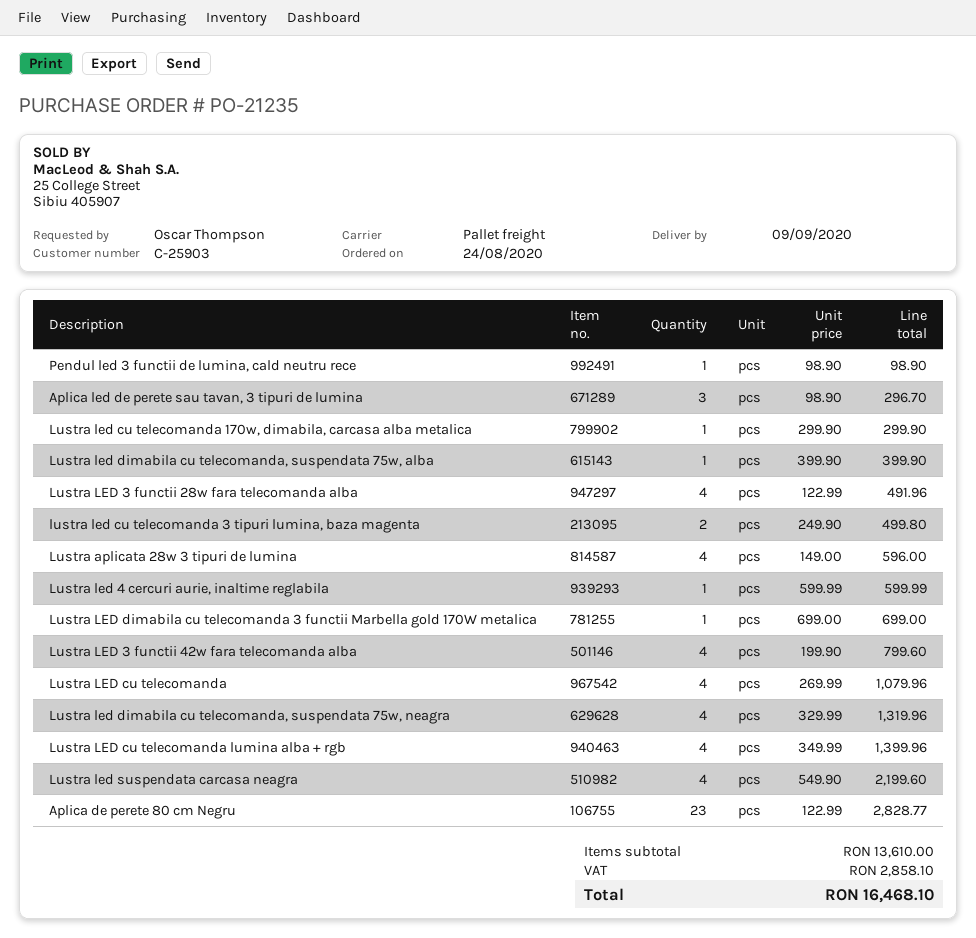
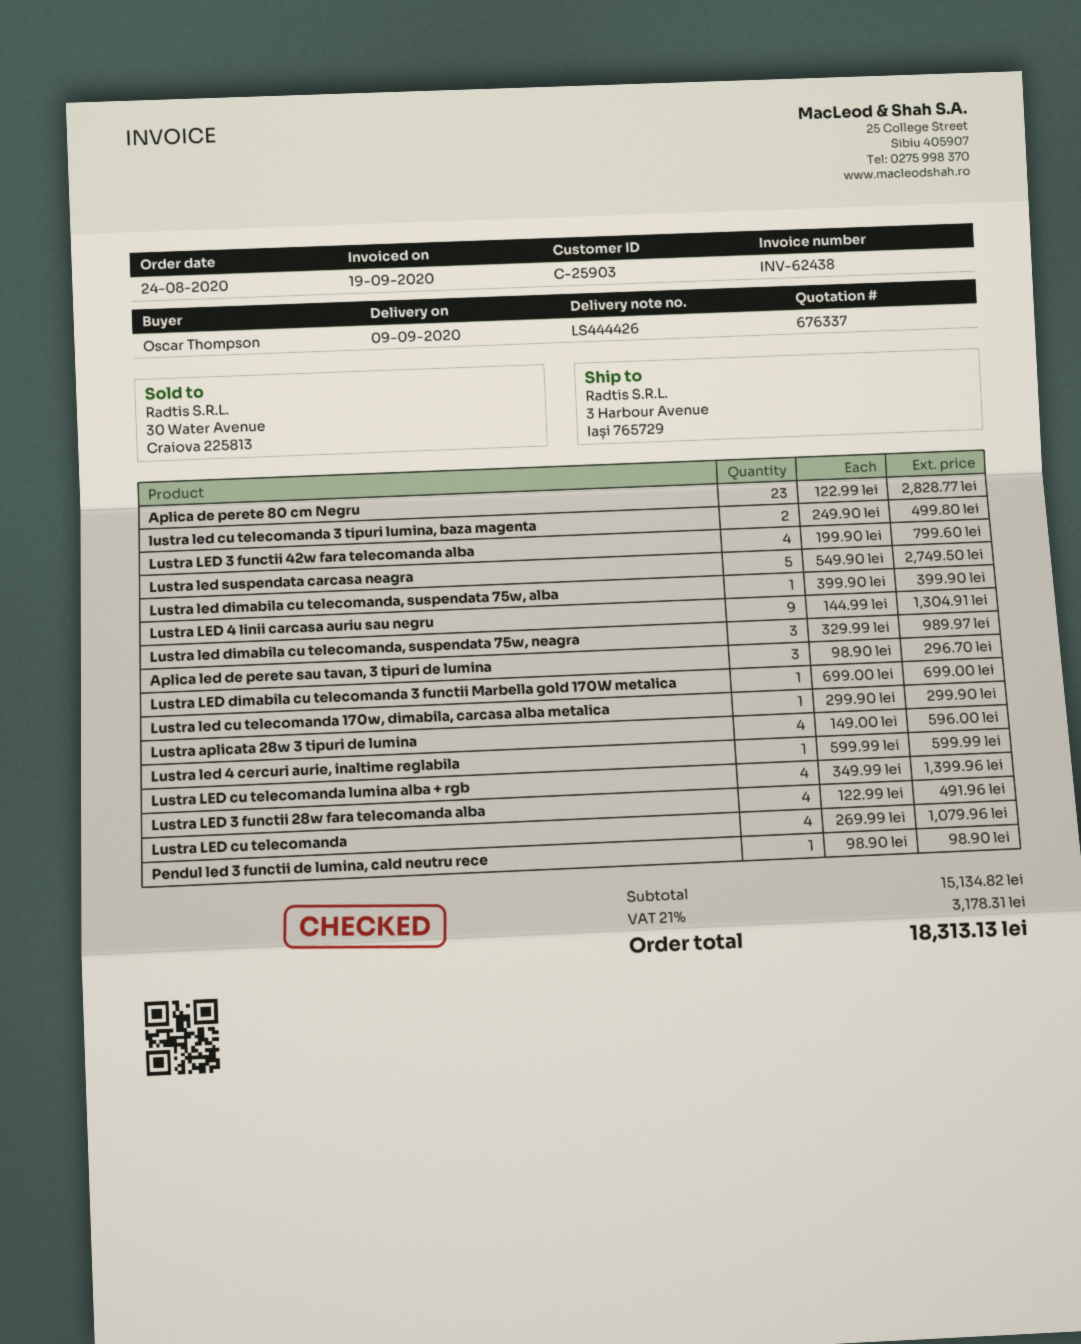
Lustra led dimabila cu telecomanda, suspendata 75w, neagra: 4 x 329.99 = 1319.96 -> 3 x 329.99 = 989.97
Lustra led suspendata carcasa neagra: 4 x 549.90 = 2199.60 -> 5 x 549.90 = 2749.50
Lustra LED 4 linii carcasa auriu sau negru: none -> 9 x 144.99 = 1304.91
subtotal: 13610.00 -> 15134.82
tax: 2858.10 -> 3178.31
total: 16468.10 -> 18313.13

